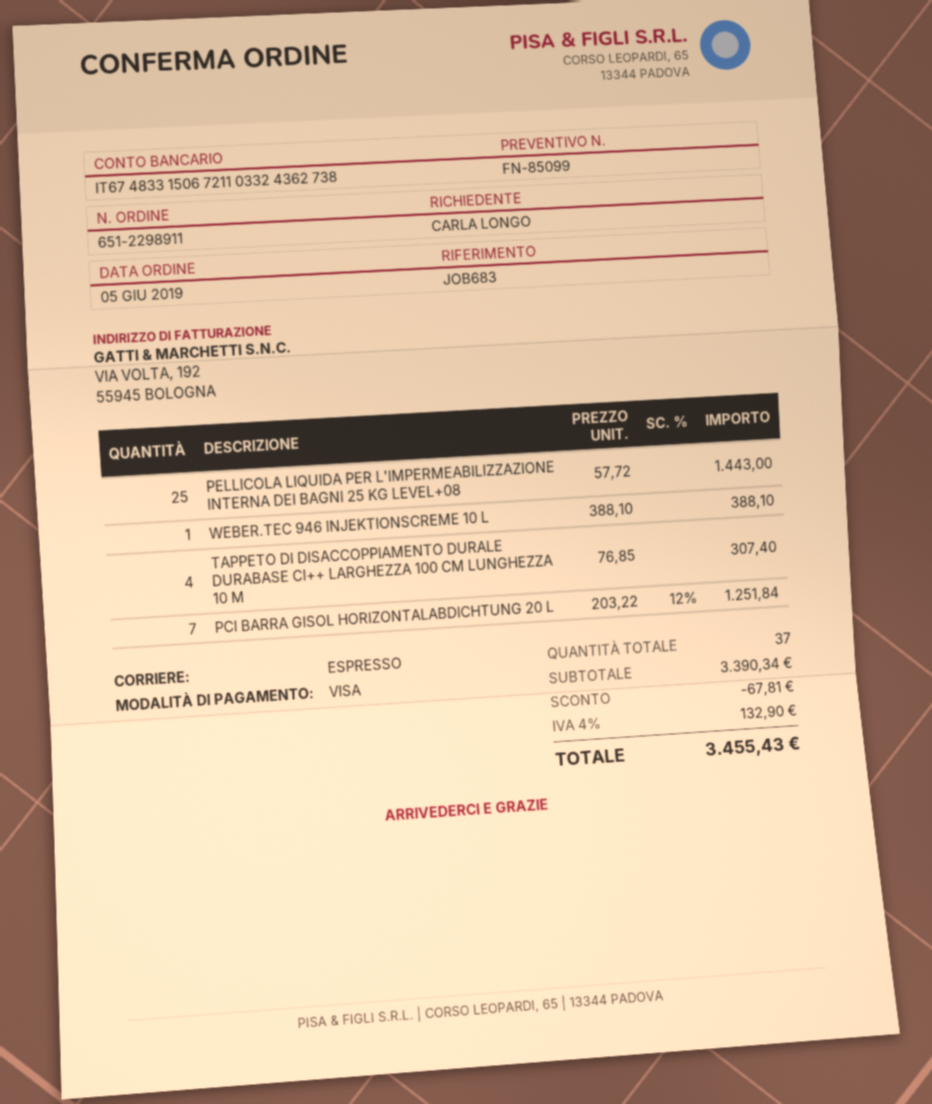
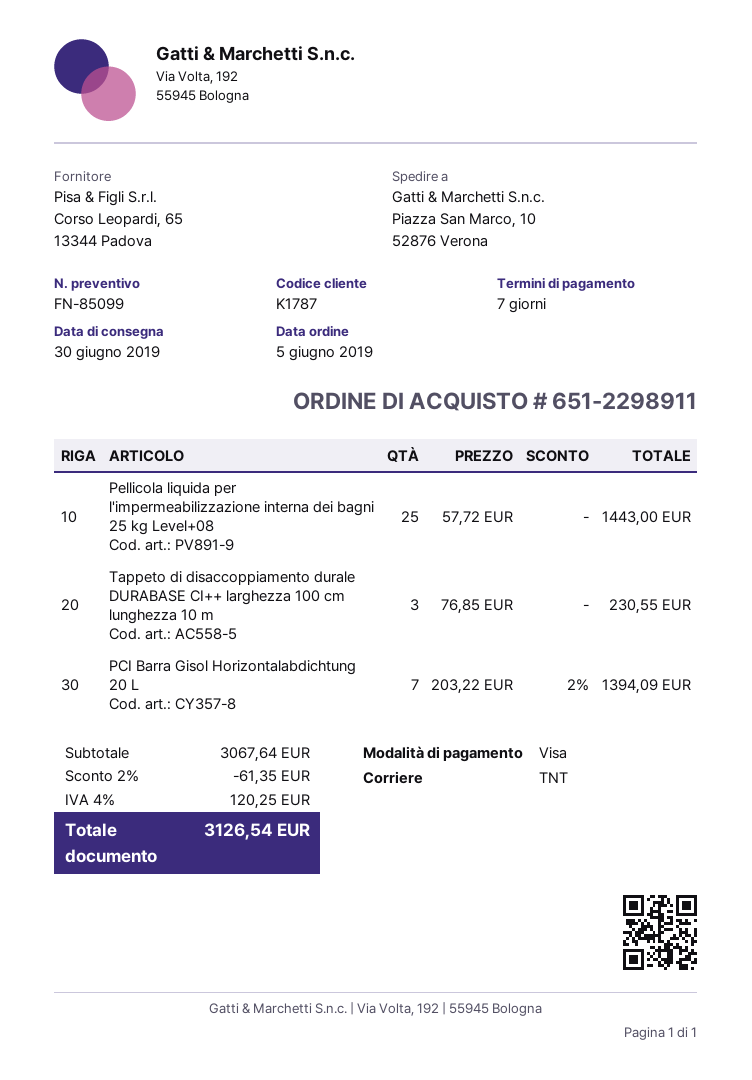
shipping method: express -> TNT
WEBER.TEC 946 INJEKTIONSCREME 10 L: 1 x 388.10 = 388.10 -> none
TAPPETO DI DISACCOPPIAMENTO DURALE DURABASE CI++ LARGHEZZA 100 CM LUNGHEZZA 10 M: 4 x 76.85 = 307.40 -> 3 x 76.85 = 230.55
PCI BARRA GISOL HORIZONTALABDICHTUNG 20 L: 7 x 203.22 - 12% = 1251.84 -> 7 x 203.22 - 2% = 1394.09
subtotal: 3390.34 -> 3067.64
discount: 67.81 -> 61.35
tax: 4% = 132.90 -> 4% = 120.25
total: 3455.43 -> 3126.54

